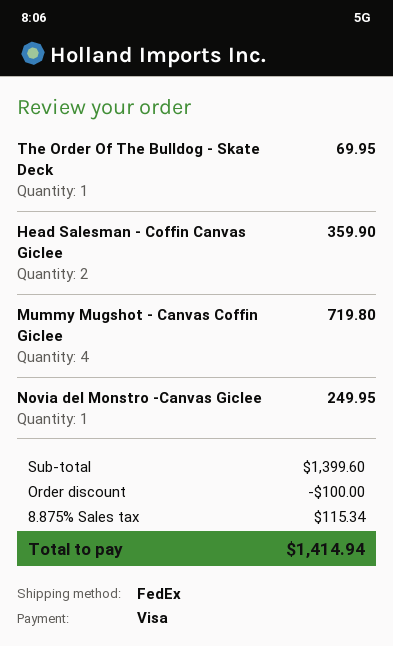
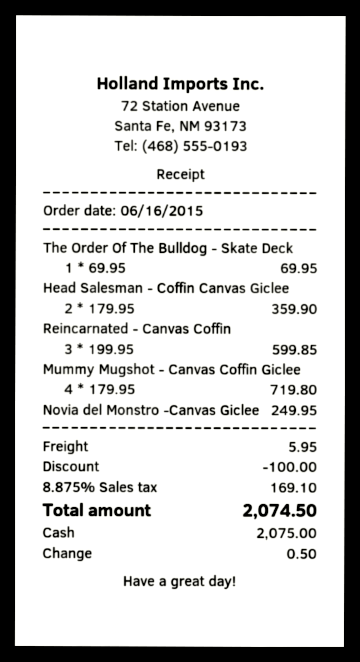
payment method: Visa -> cash
Reincarnated - Canvas Coffin: none -> 3 for 599.85
shipping: none -> 5.95
tax: 8.875% = 115.34 -> 8.875% = 169.10
total: 1414.94 -> 2074.50

